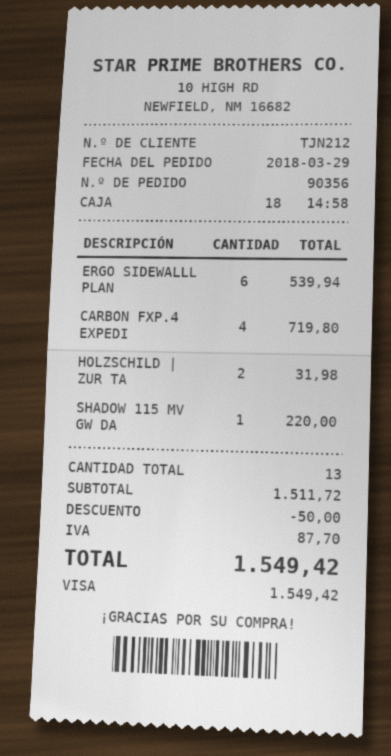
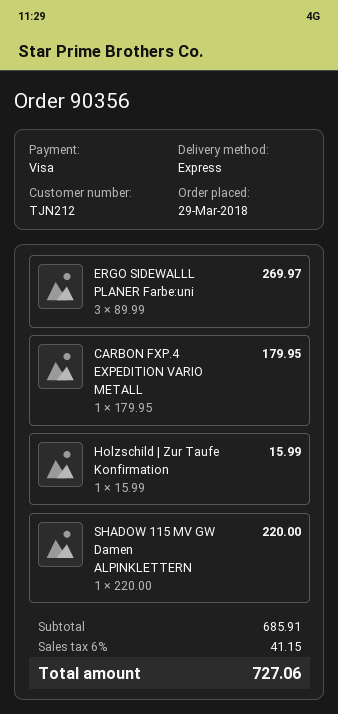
ERGO SIDEWALLL PLAN: 6 for 539.94 -> 3 for 269.97
CARBON FXP.4 EXPEDI: 4 for 719.80 -> 1 for 179.95
HOLZSCHILD | ZUR TA: 2 for 31.98 -> 1 for 15.99
subtotal: 1511.72 -> 685.91
discount: 50.00 -> none
tax: 87.70 -> 41.15
total: 1549.42 -> 727.06

